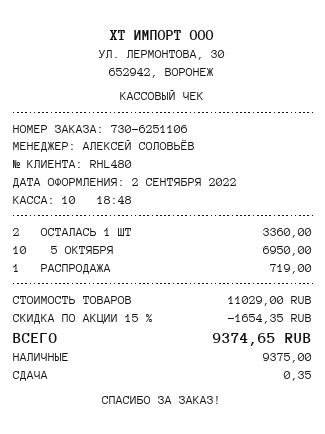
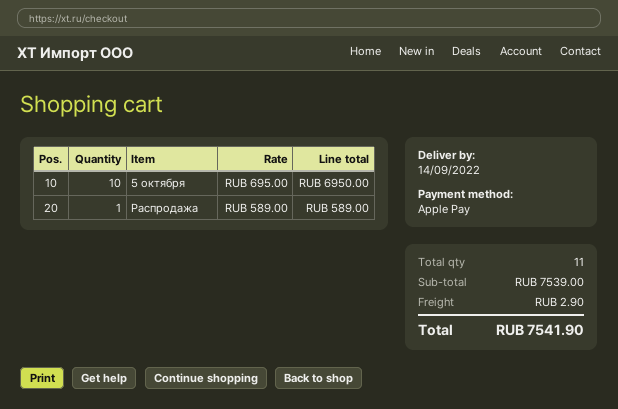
payment method: cash -> Apple Pay
ОСТАЛАСЬ 1 ШТ: 2 for 3360.00 -> none
РАСПРОДАЖА: 1 for 719.00 -> 1 for 589.00
subtotal: 11029.00 -> 7539.00
discount: 15% = 1654.35 -> none
shipping: none -> 2.90
total: 9374.65 -> 7541.90

